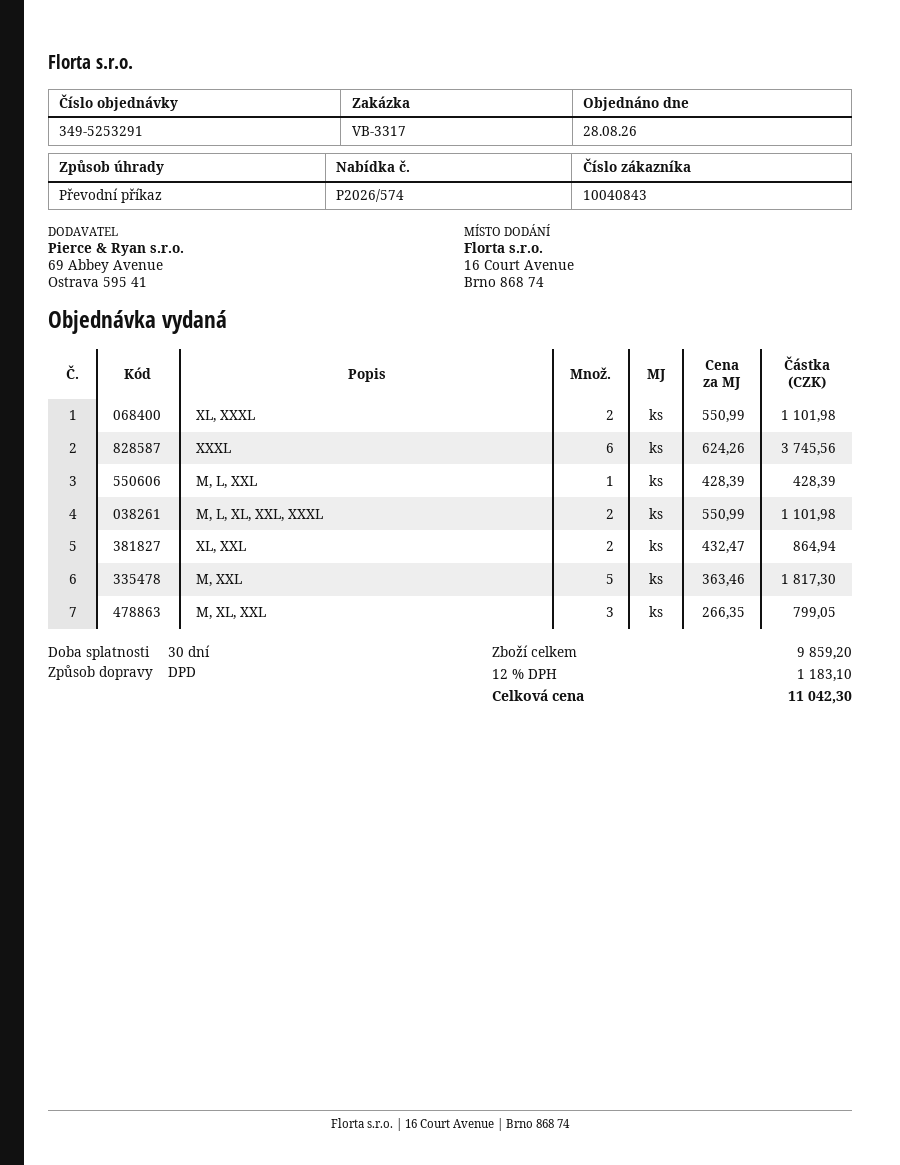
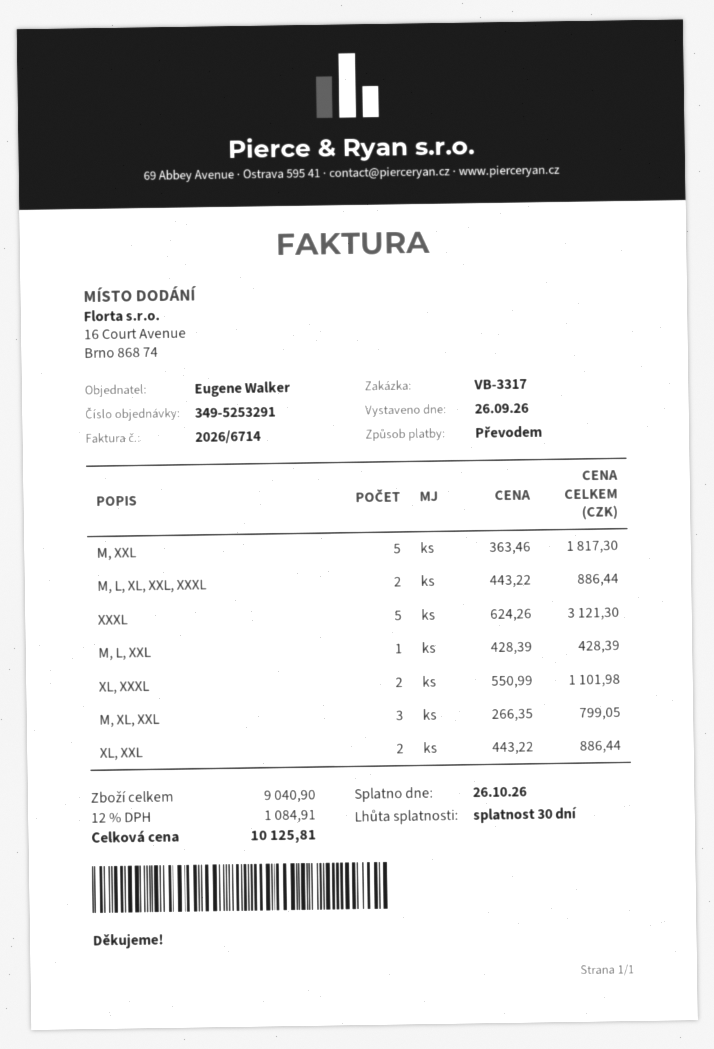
XXXL: 6 x 624.26 = 3745.56 -> 5 x 624.26 = 3121.30
M, L, XL, XXL, XXXL: 2 x 550.99 = 1101.98 -> 2 x 443.22 = 886.44
XL, XXL: 2 x 432.47 = 864.94 -> 2 x 443.22 = 886.44
subtotal: 9859.20 -> 9040.90
tax: 12% = 1183.10 -> 12% = 1084.91
total: 11042.30 -> 10125.81

